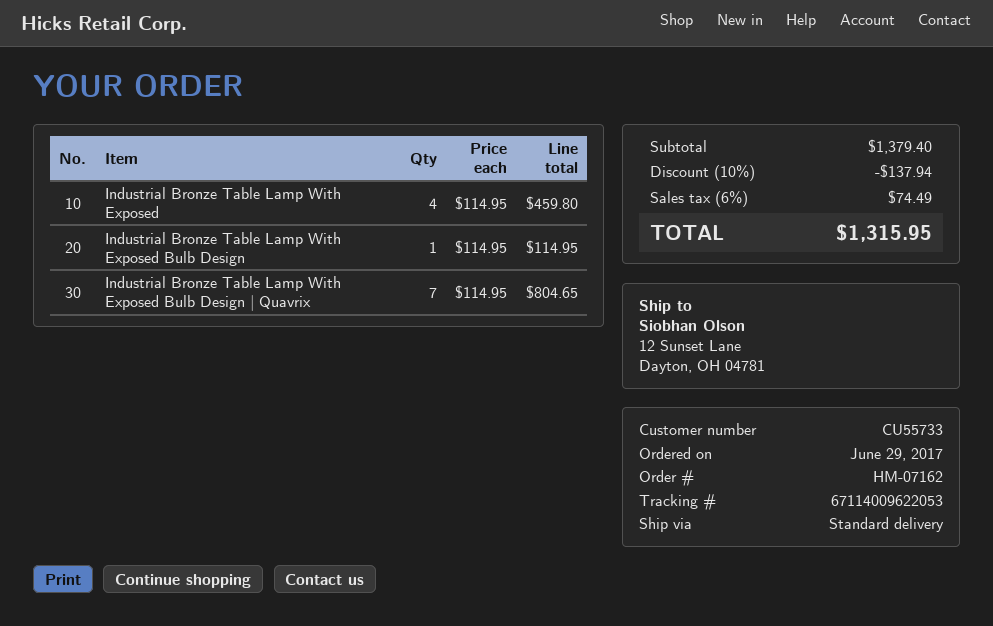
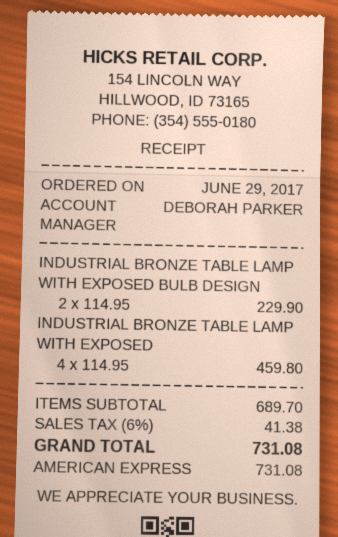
Industrial Bronze Table Lamp With Exposed Bulb Design: 1 x 114.95 = 114.95 -> 2 x 114.95 = 229.90
Industrial Bronze Table Lamp With Exposed Bulb Design | Quavrix: 7 x 114.95 = 804.65 -> none
subtotal: 1379.40 -> 689.70
discount: 10% = 137.94 -> none
tax: 6% = 74.49 -> 6% = 41.38
total: 1315.95 -> 731.08

